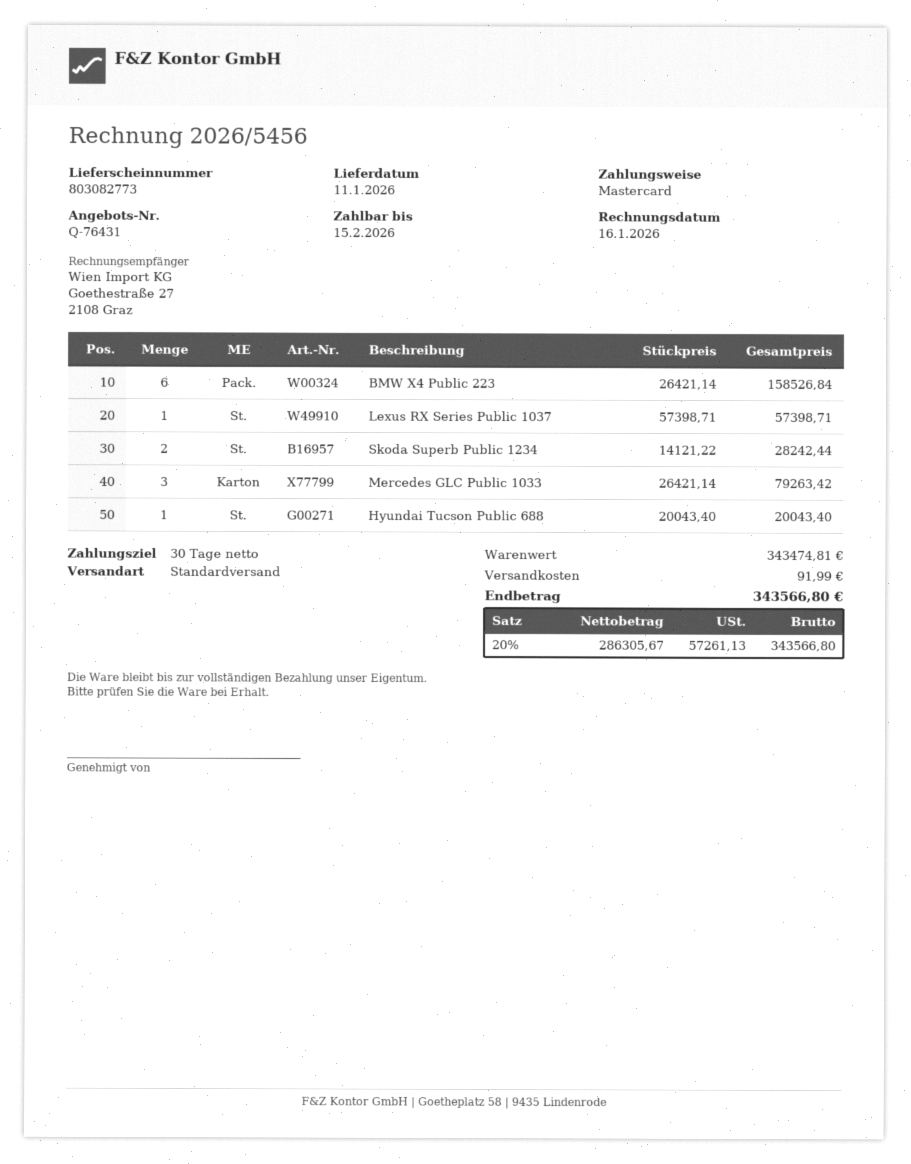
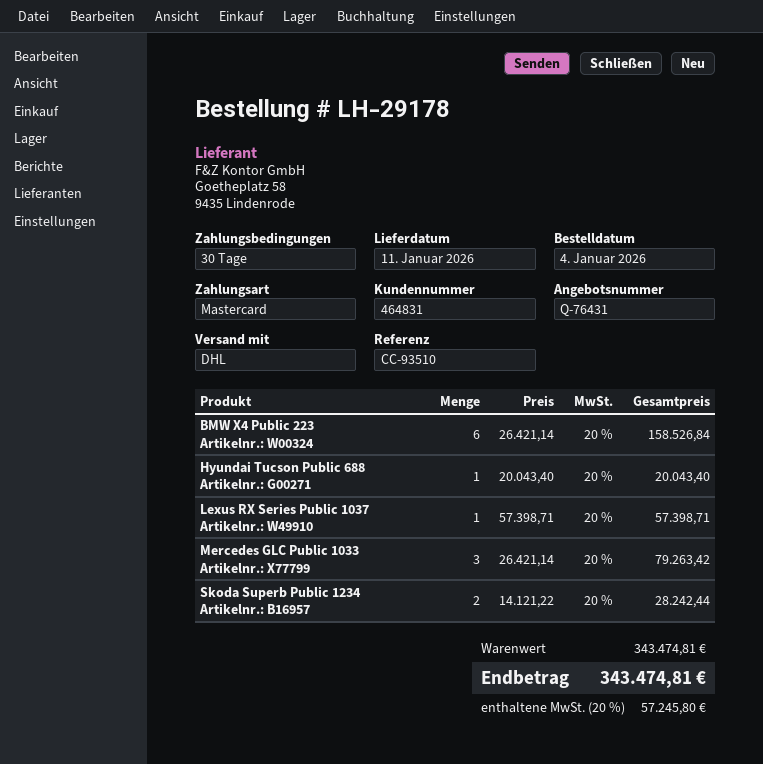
shipping method: standard -> DHL
shipping: 91.99 -> none
tax: 20% = 57261.13 -> 20% = 57245.80
total: 343566.80 -> 343474.81

